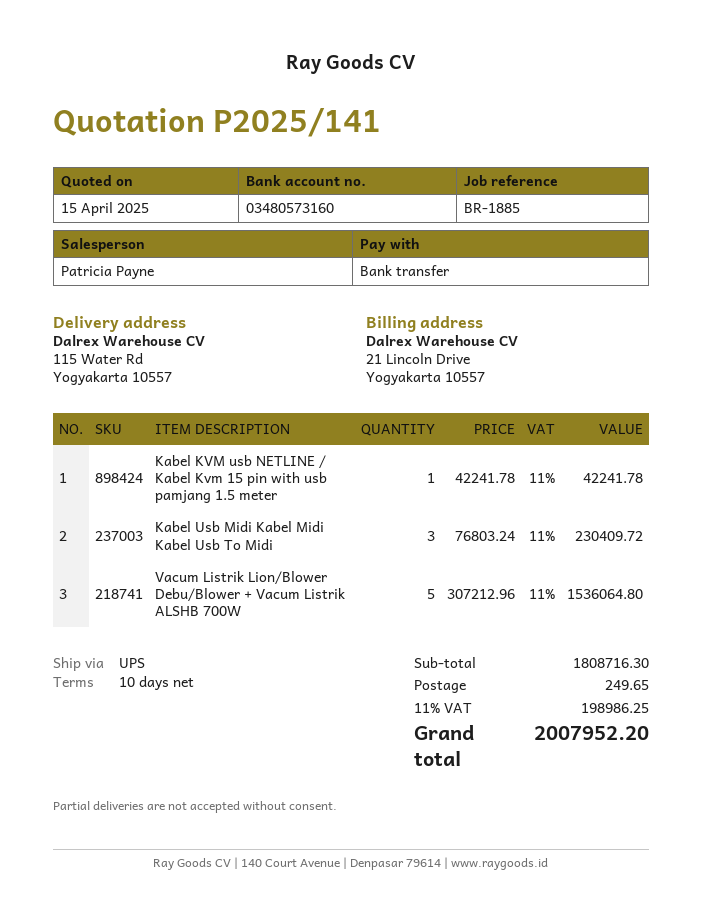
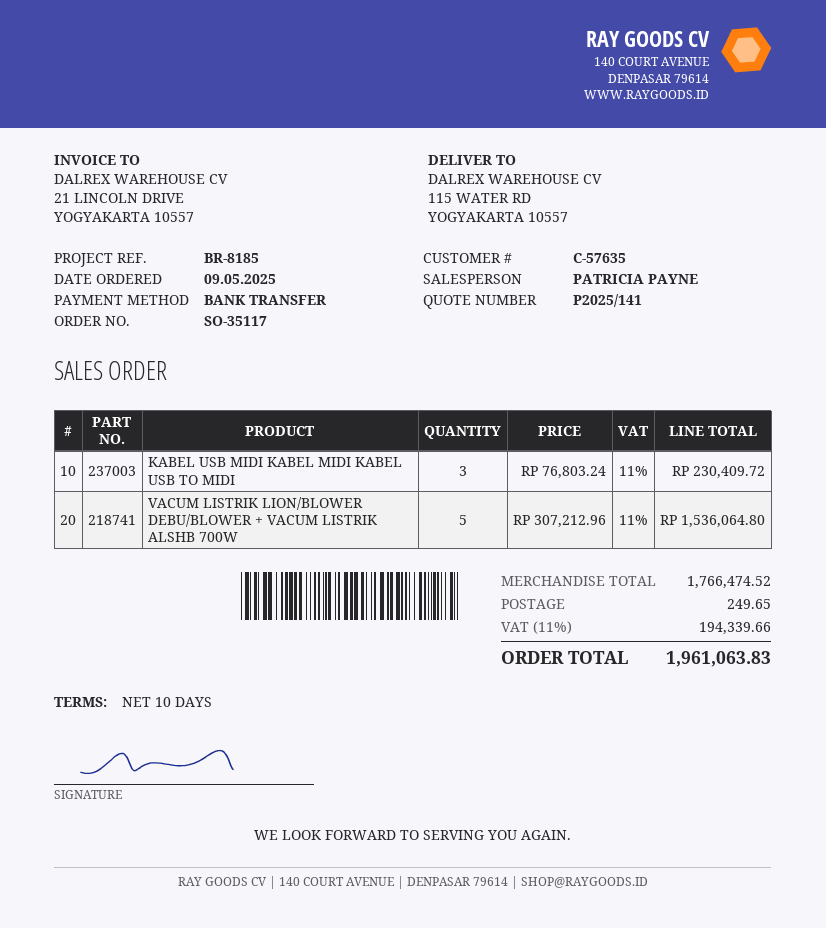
reference: BR-1885 -> BR-8185
Kabel KVM usb NETLINE / Kabel Kvm 15 pin with usb pamjang 1.5 meter: 1 x 42241.78 = 42241.78 -> none
subtotal: 1808716.30 -> 1766474.52
tax: 11% = 198986.25 -> 11% = 194339.66
total: 2007952.20 -> 1961063.83

